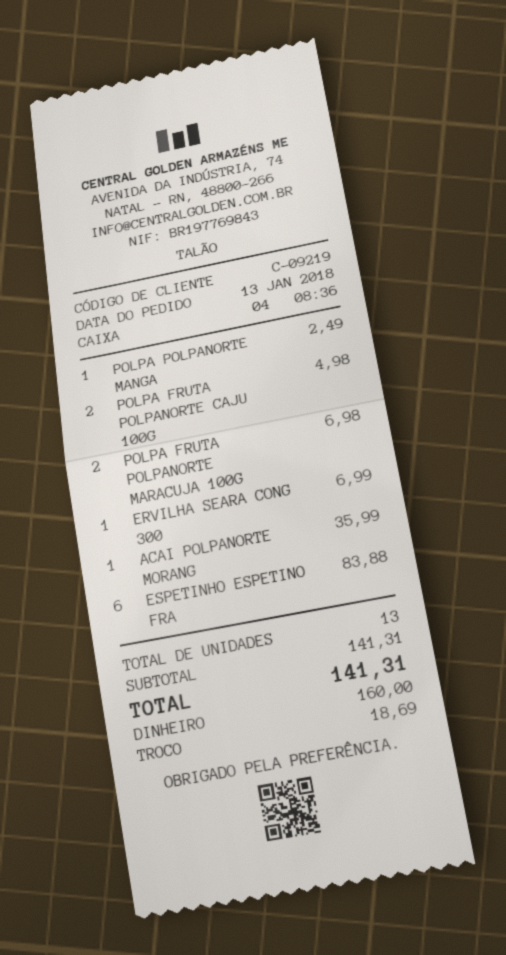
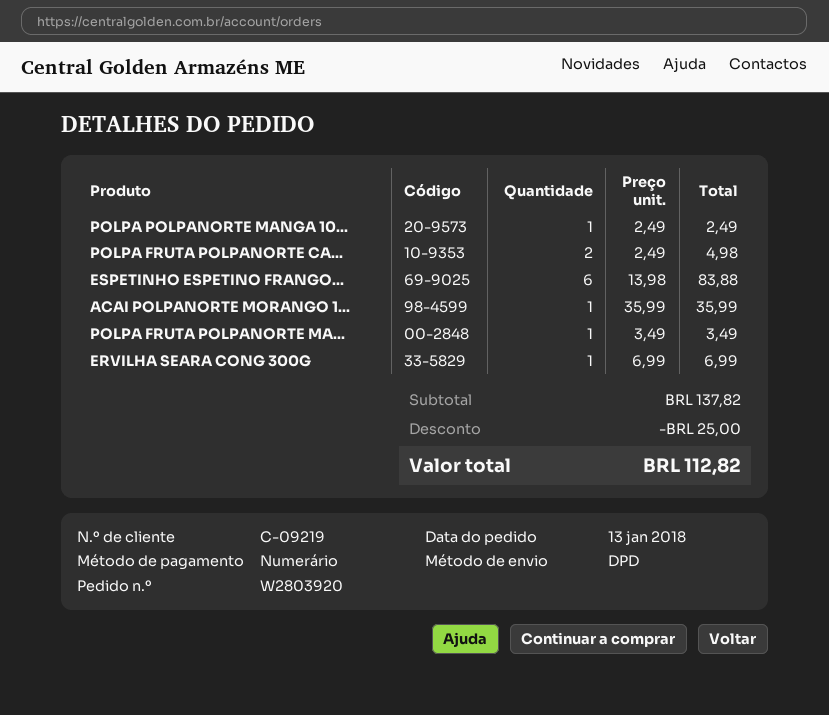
POLPA FRUTA POLPANORTE MARACUJA 100G: 2 for 6.98 -> 1 for 3.49
subtotal: 141.31 -> 137.82
discount: none -> 25.00
total: 141.31 -> 112.82

